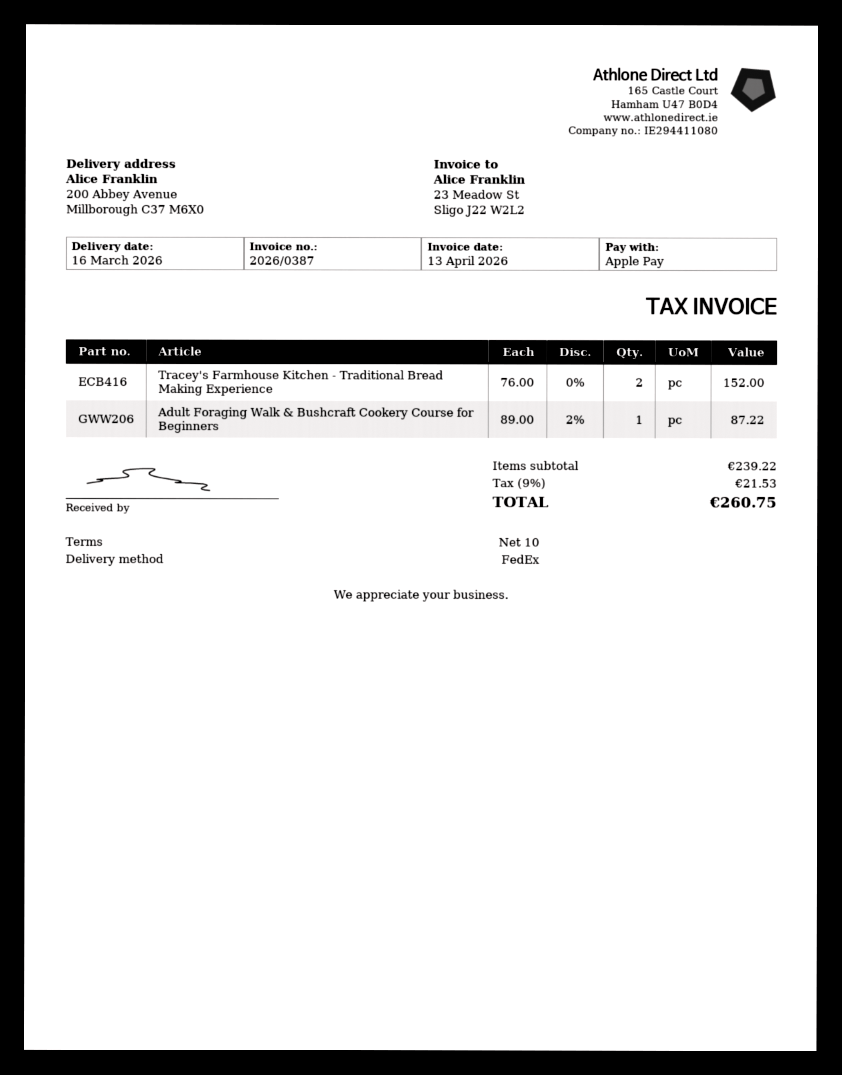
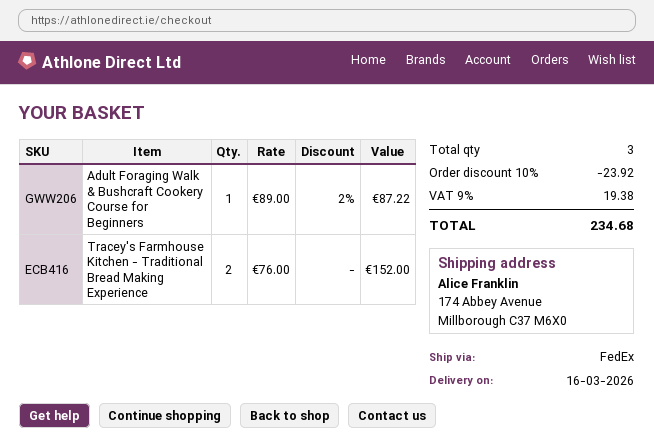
ship to: 200 Abbey Avenue, Millborough C37 M6X0 -> 174 Abbey Avenue, Millborough C37 M6X0
discount: none -> 10% = 23.92
tax: 9% = 21.53 -> 9% = 19.38
total: 260.75 -> 234.68

